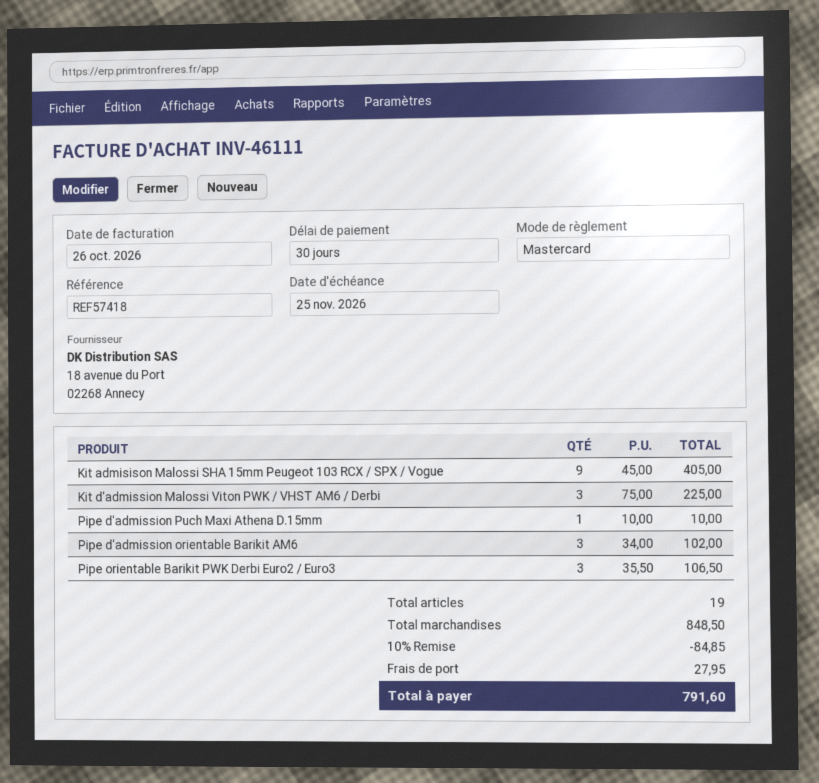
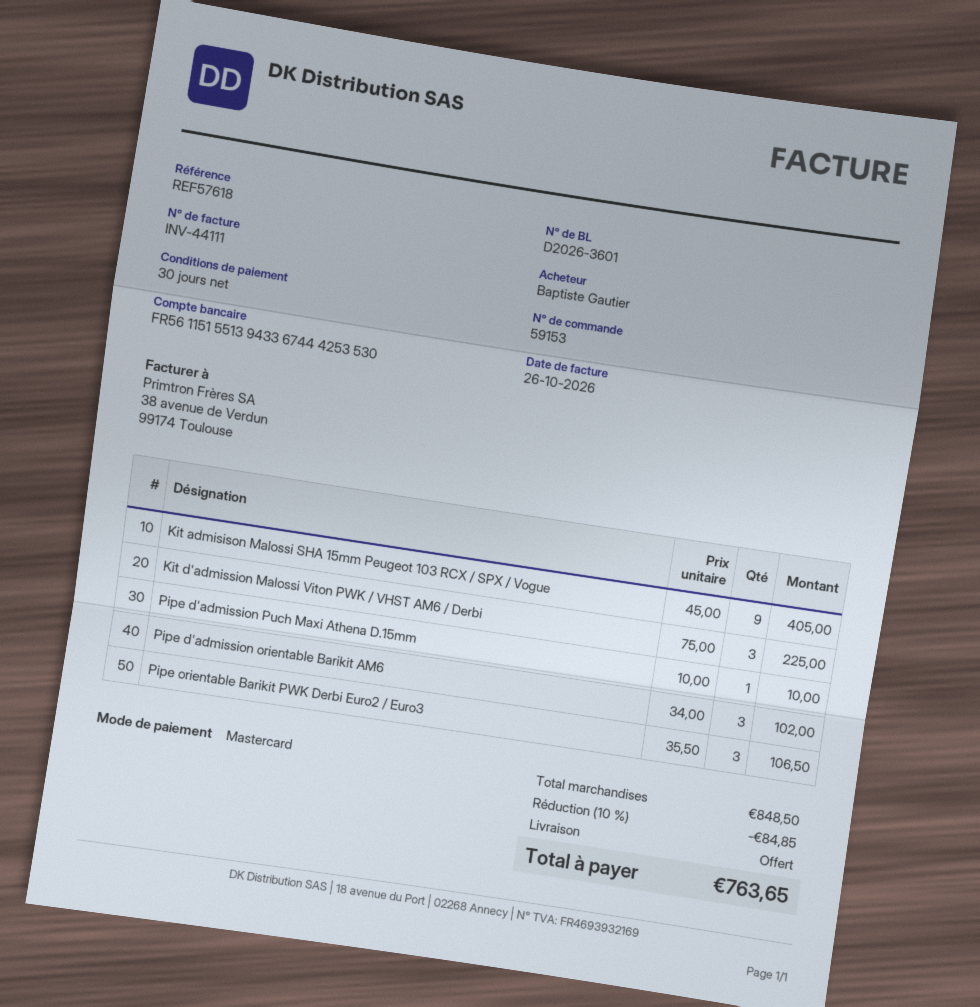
invoice number: INV-46111 -> INV-44111
reference: REF57418 -> REF57618
shipping: 27.95 -> 0.00
total: 791.60 -> 763.65

